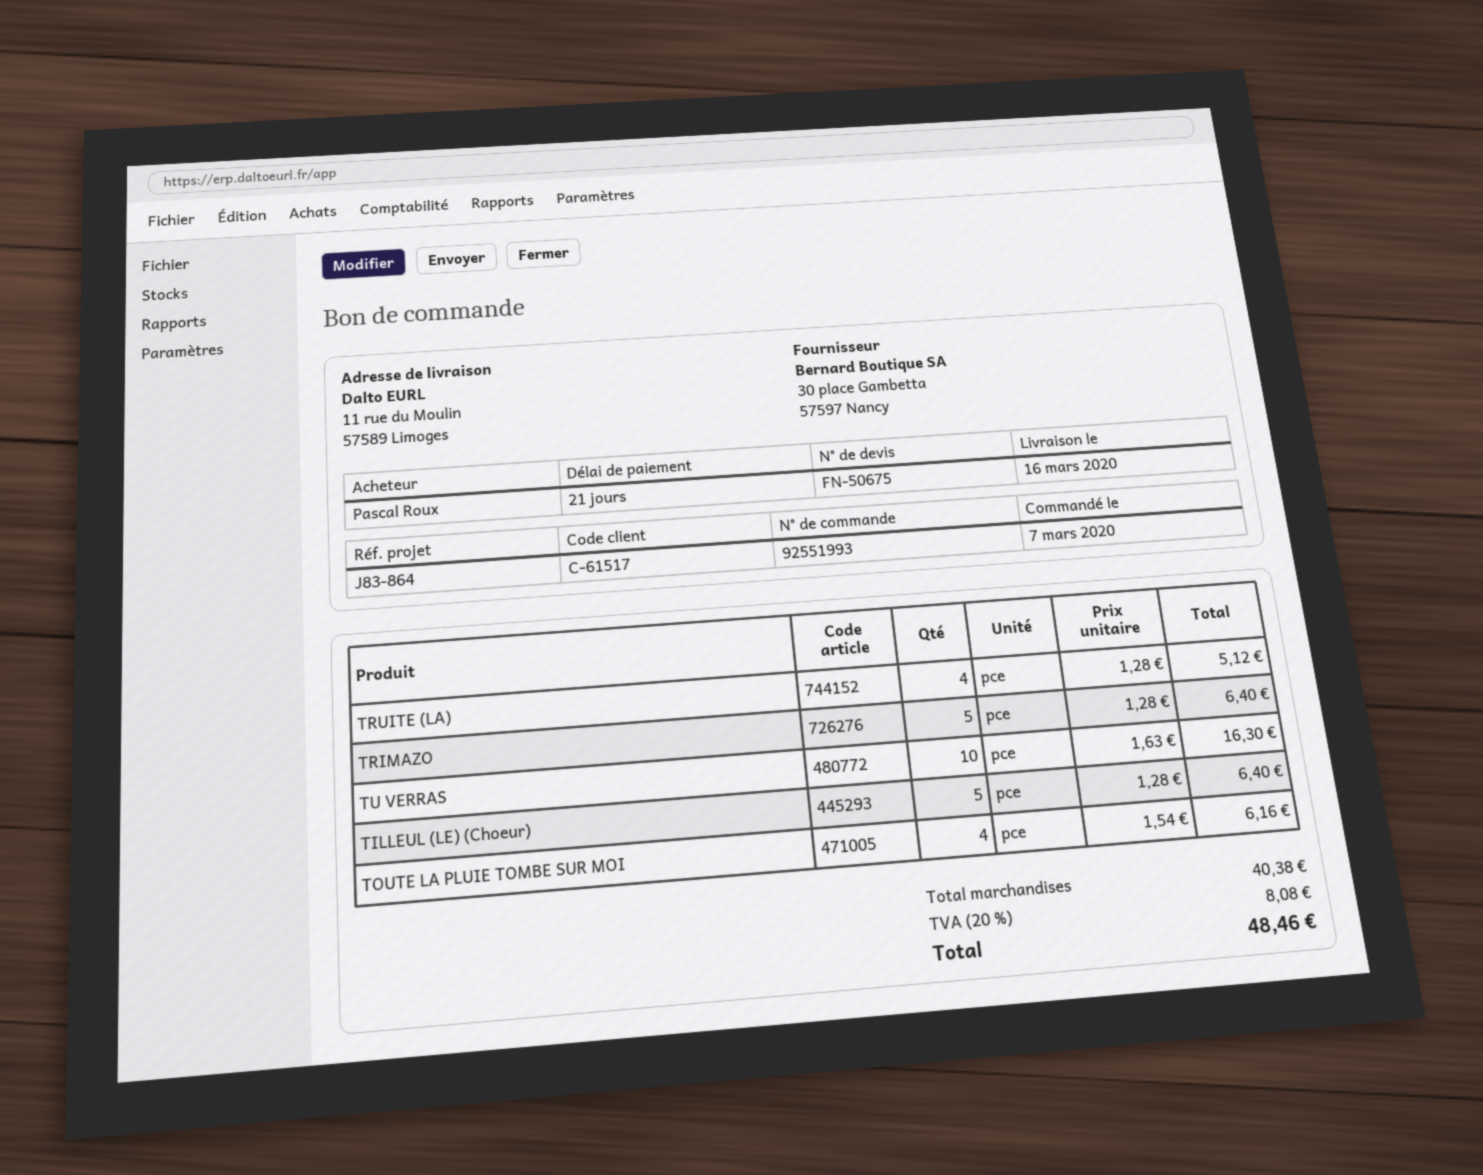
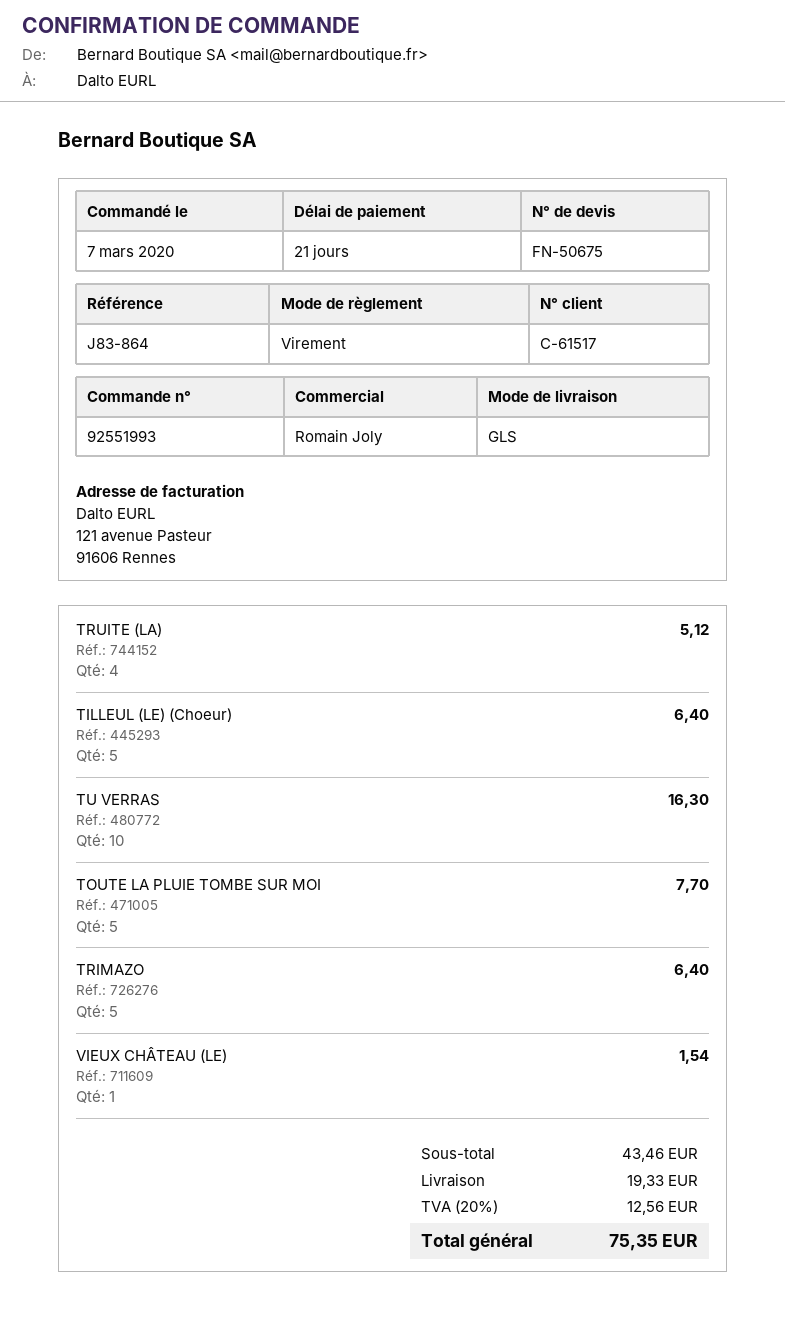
TOUTE LA PLUIE TOMBE SUR MOI: 4 for 6.16 -> 5 for 7.70
VIEUX CHÂTEAU (LE): none -> 1 for 1.54
subtotal: 40.38 -> 43.46
shipping: none -> 19.33
tax: 20% = 8.08 -> 20% = 12.56
total: 48.46 -> 75.35

